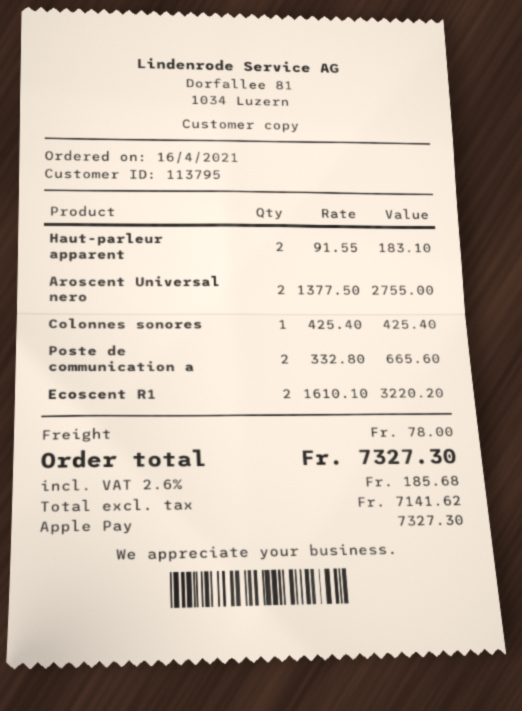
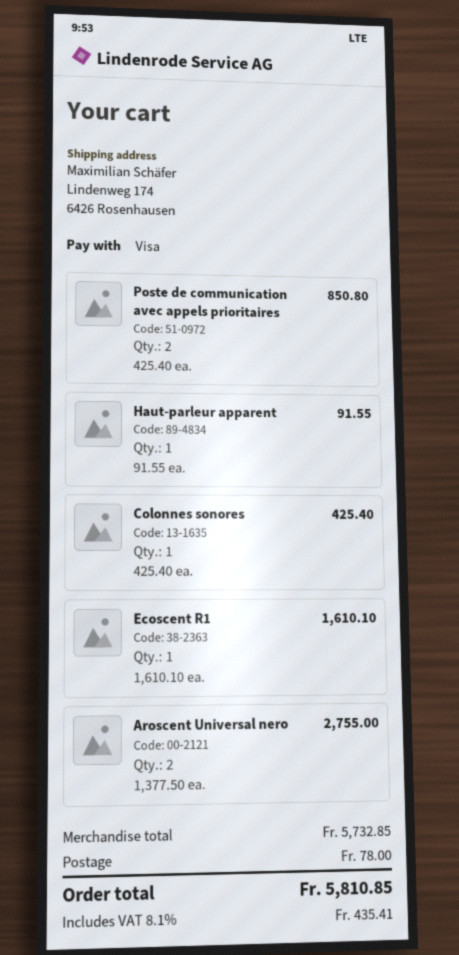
payment method: Apple Pay -> Visa
Haut-parleur apparent: 2 x 91.55 = 183.10 -> 1 x 91.55 = 91.55
Poste de communication a: 2 x 332.80 = 665.60 -> 2 x 425.40 = 850.80
Ecoscent R1: 2 x 1610.10 = 3220.20 -> 1 x 1610.10 = 1610.10
tax: 2.6% = 185.68 -> 8.1% = 435.41
total: 7327.30 -> 5810.85

